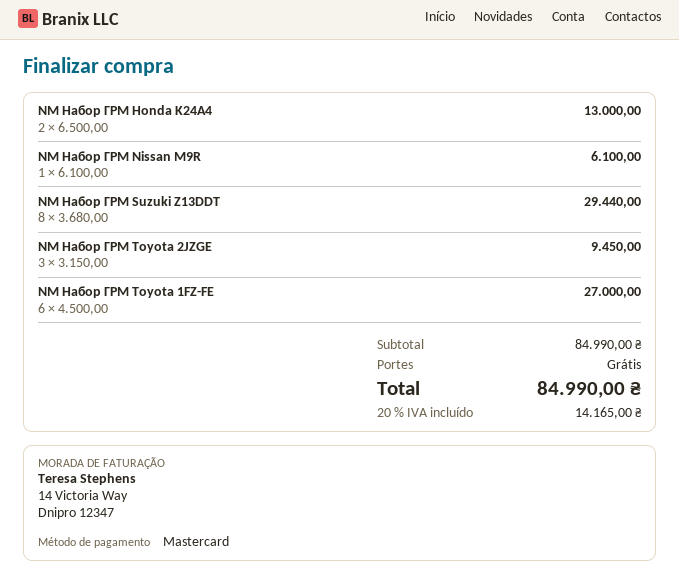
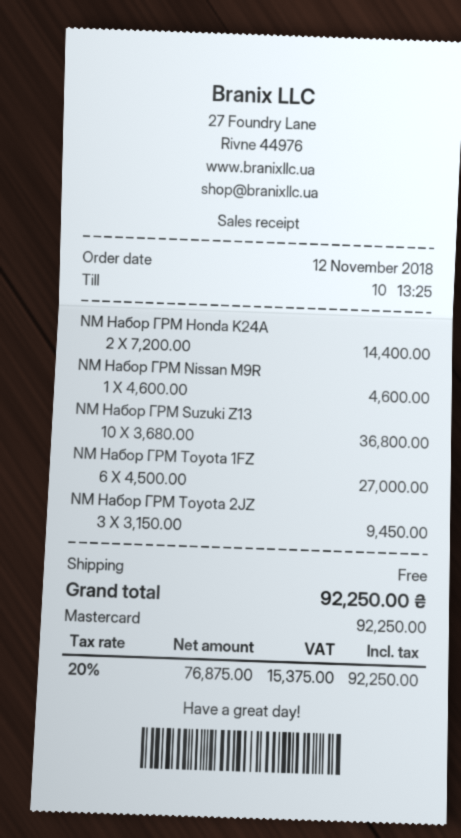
NM Набор ГРМ Honda K24A4: 2 x 6500.00 = 13000.00 -> 2 x 7200.00 = 14400.00
NM Набор ГРМ Nissan M9R: 1 x 6100.00 = 6100.00 -> 1 x 4600.00 = 4600.00
NM Набор ГРМ Suzuki Z13DDT: 8 x 3680.00 = 29440.00 -> 10 x 3680.00 = 36800.00
tax: 20% = 14165.00 -> 20% = 15375.00
total: 84990.00 -> 92250.00

